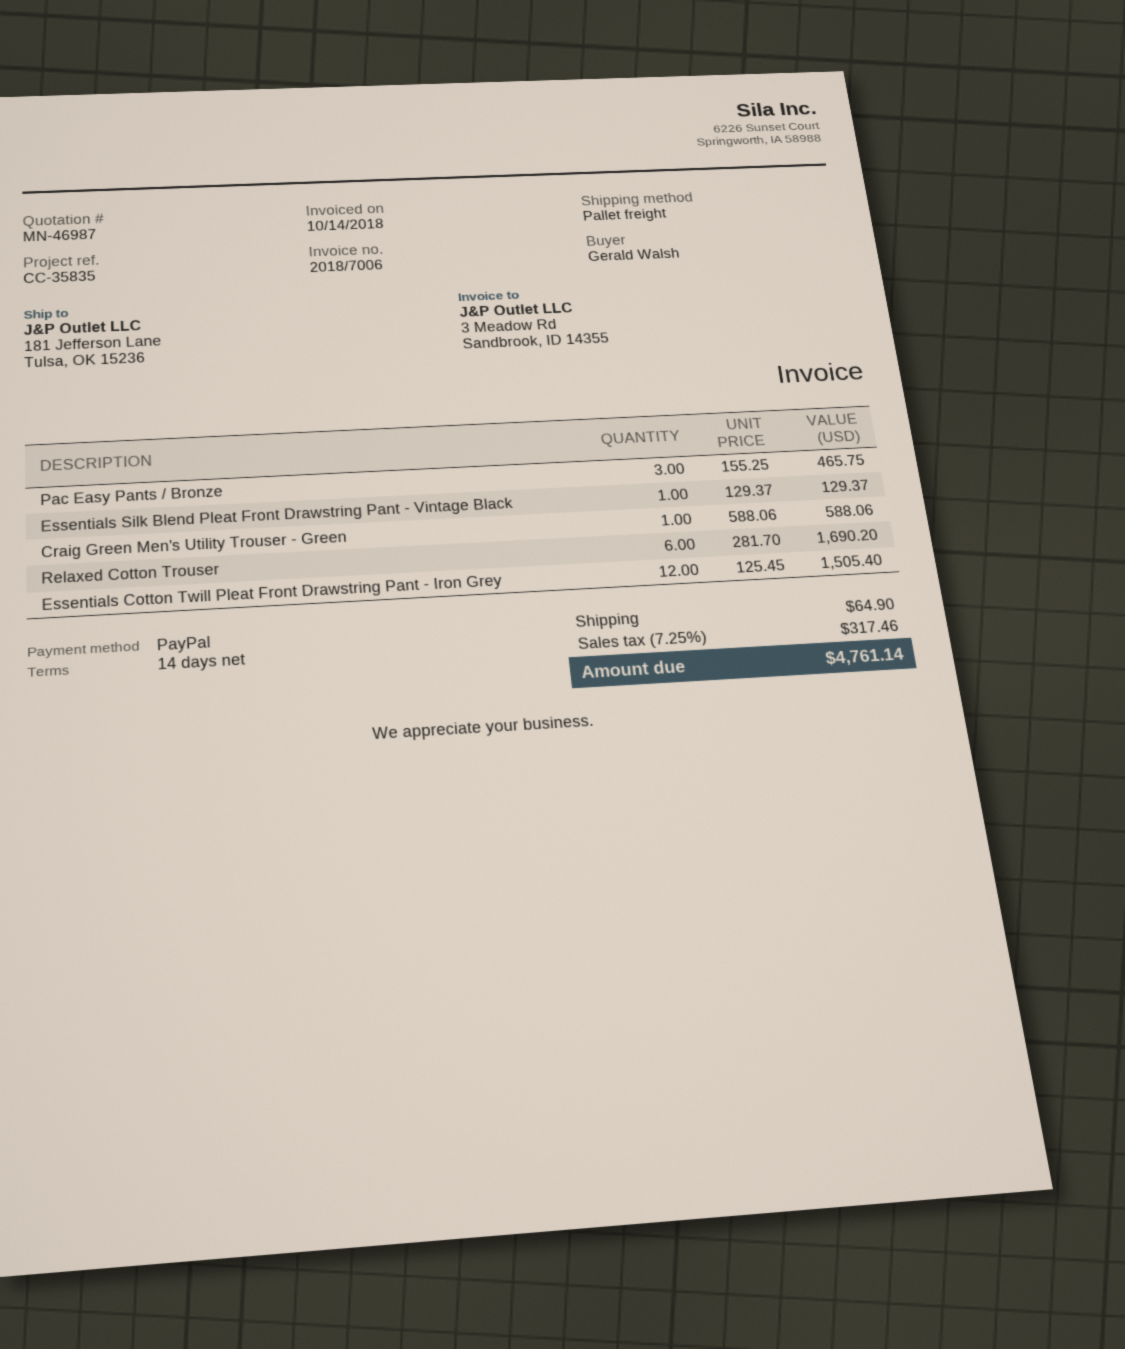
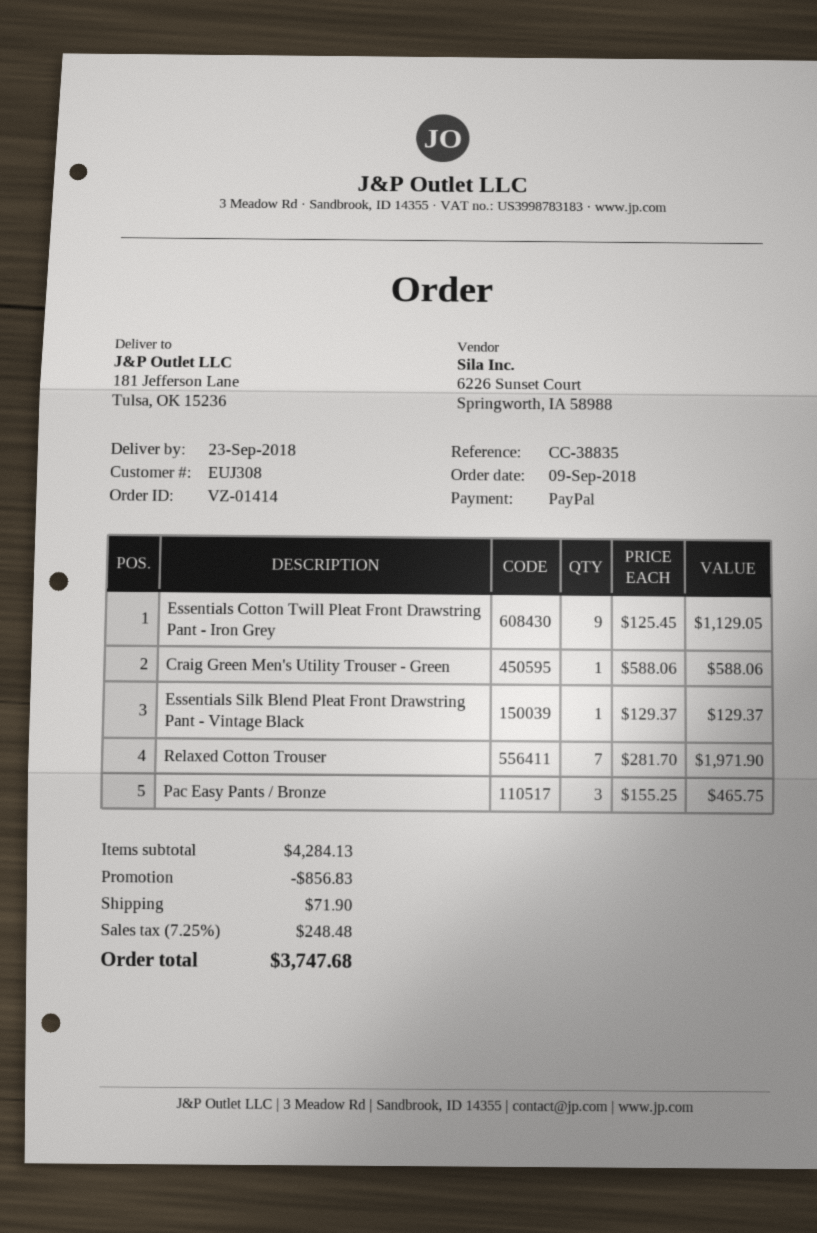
reference: CC-35835 -> CC-38835
Relaxed Cotton Trouser: 6 x 281.70 = 1690.20 -> 7 x 281.70 = 1971.90
Essentials Cotton Twill Pleat Front Drawstring Pant - Iron Grey: 12 x 125.45 = 1505.40 -> 9 x 125.45 = 1129.05
discount: none -> 856.83
shipping: 64.90 -> 71.90
tax: 7.25% = 317.46 -> 7.25% = 248.48
total: 4761.14 -> 3747.68

